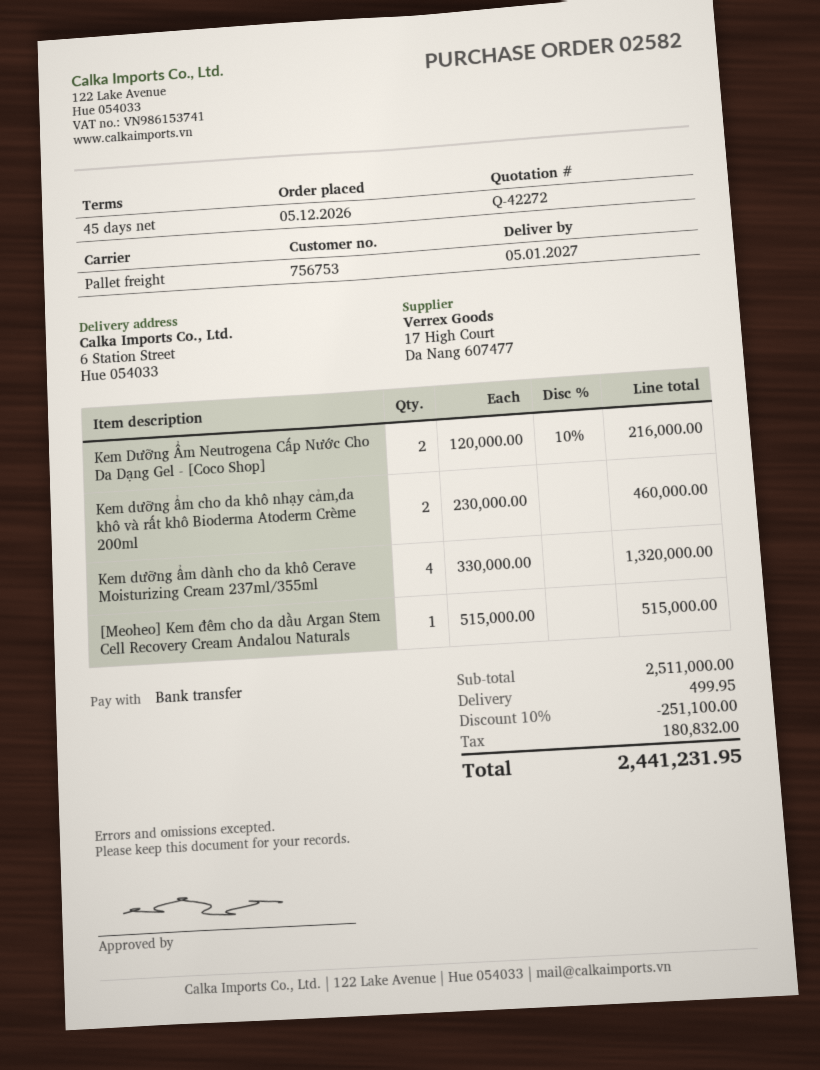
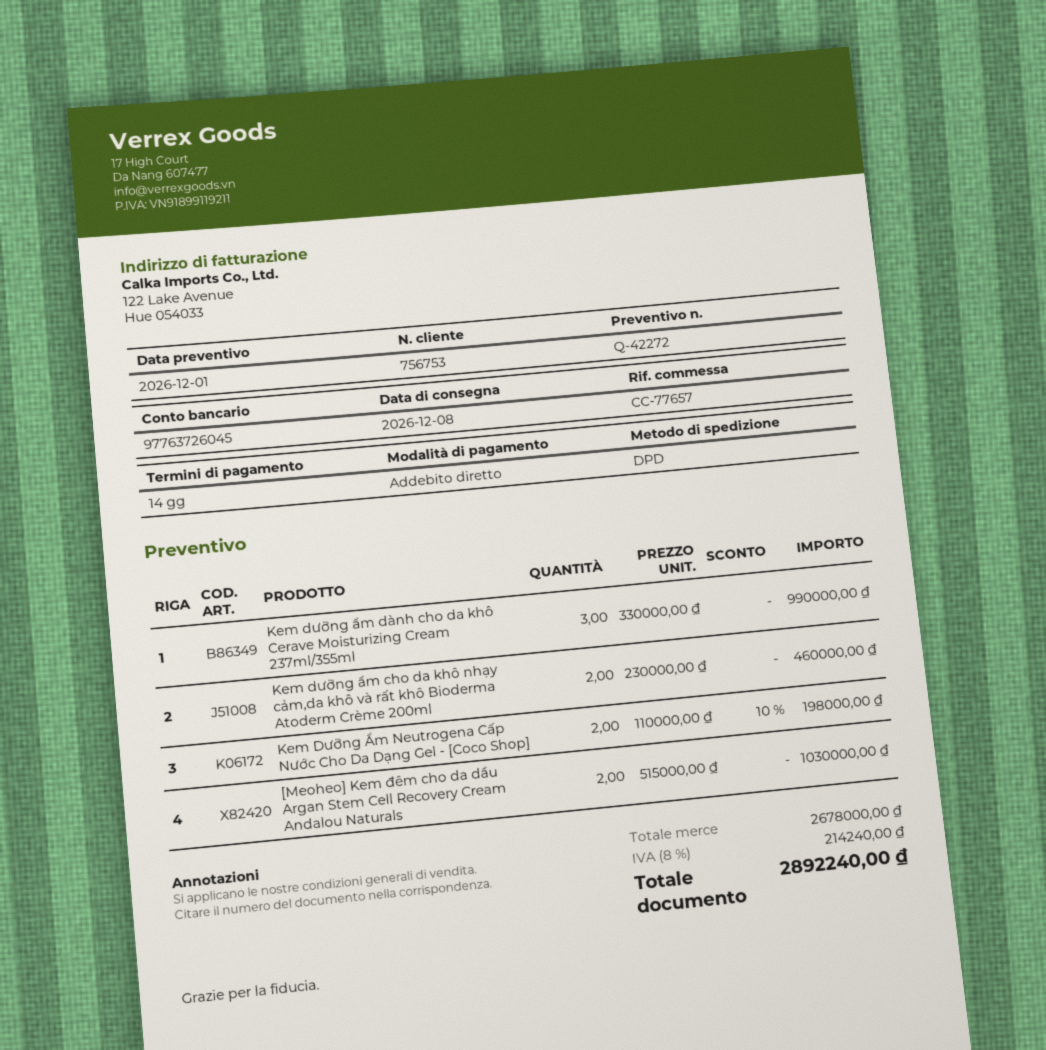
delivery date: 2027-01-05 -> 2026-12-08
payment terms: 45 days -> 14 days
payment method: bank transfer -> direct debit
shipping method: pallet freight -> DPD
Kem Dưỡng Ẩm Neutrogena Cấp Nước Cho Da Dạng Gel - [Coco Shop]: 2 x 120000.00 - 10% = 216000.00 -> 2 x 110000.00 - 10% = 198000.00
Kem dưỡng ẩm dành cho da khô Cerave Moisturizing Cream 237ml/355ml: 4 x 330000.00 = 1320000.00 -> 3 x 330000.00 = 990000.00
[Meoheo] Kem đêm cho da dầu Argan Stem Cell Recovery Cream Andalou Naturals: 1 x 515000.00 = 515000.00 -> 2 x 515000.00 = 1030000.00
subtotal: 2511000.00 -> 2678000.00
discount: 10% = 251100.00 -> none
shipping: 499.95 -> none
tax: 180832.00 -> 214240.00
total: 2441231.95 -> 2892240.00

